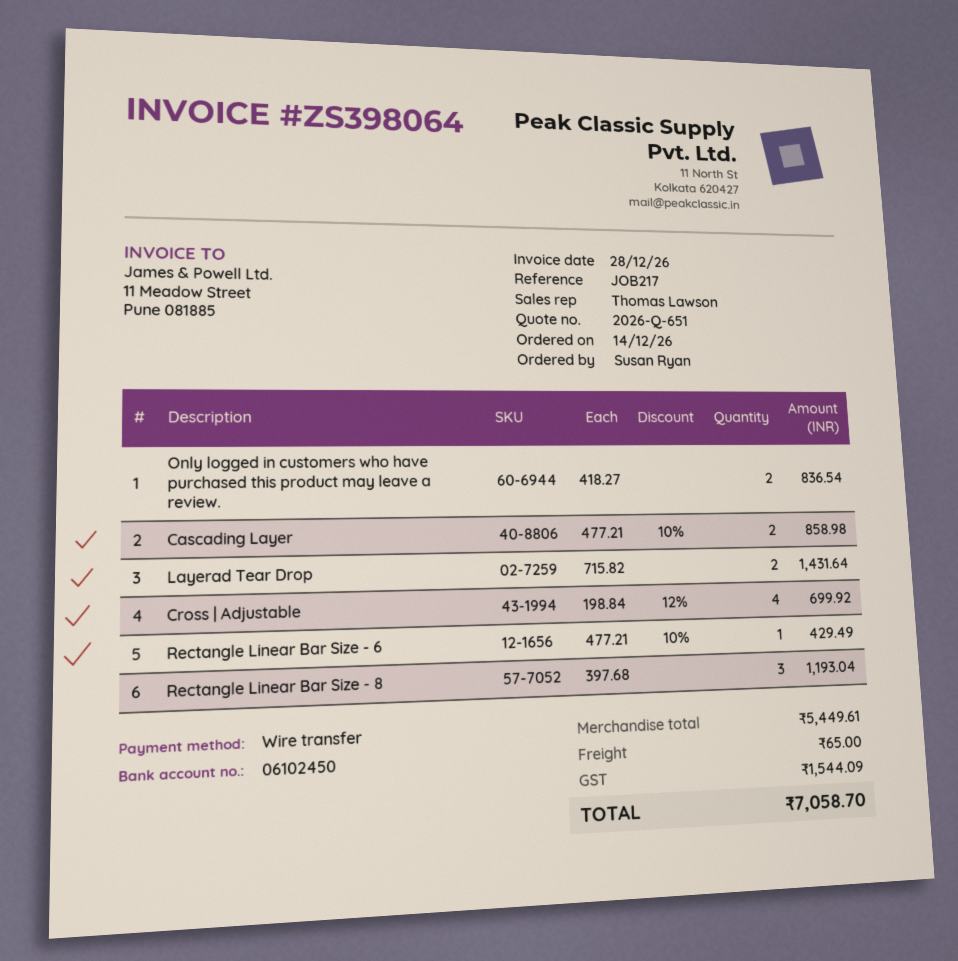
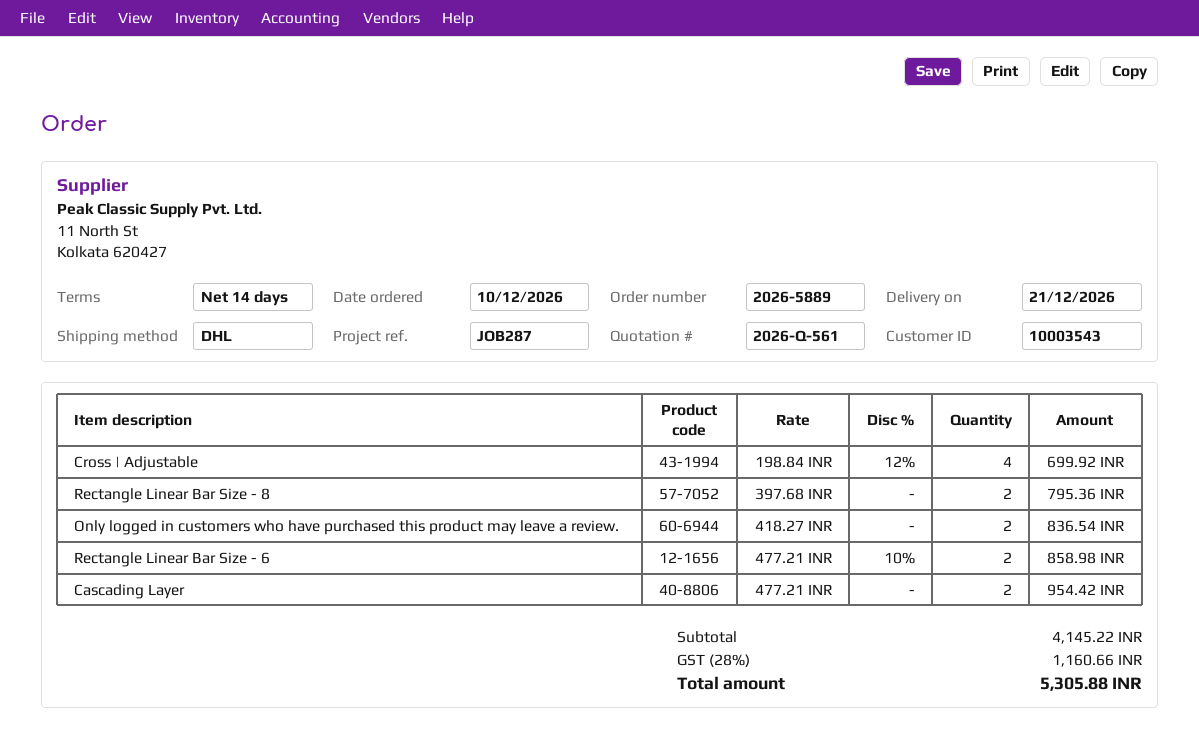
quote number: 2026-Q-651 -> 2026-Q-561
order date: 2026-12-14 -> 2026-12-10
reference: JOB217 -> JOB287
Cascading Layer: 2 x 477.21 - 10% = 858.98 -> 2 x 477.21 = 954.42
Layerad Tear Drop: 2 x 715.82 = 1431.64 -> none
Rectangle Linear Bar Size - 6: 1 x 477.21 - 10% = 429.49 -> 2 x 477.21 - 10% = 858.98
Rectangle Linear Bar Size - 8: 3 x 397.68 = 1193.04 -> 2 x 397.68 = 795.36
subtotal: 5449.61 -> 4145.22
shipping: 65.00 -> none
tax: 1544.09 -> 1160.66
total: 7058.70 -> 5305.88

